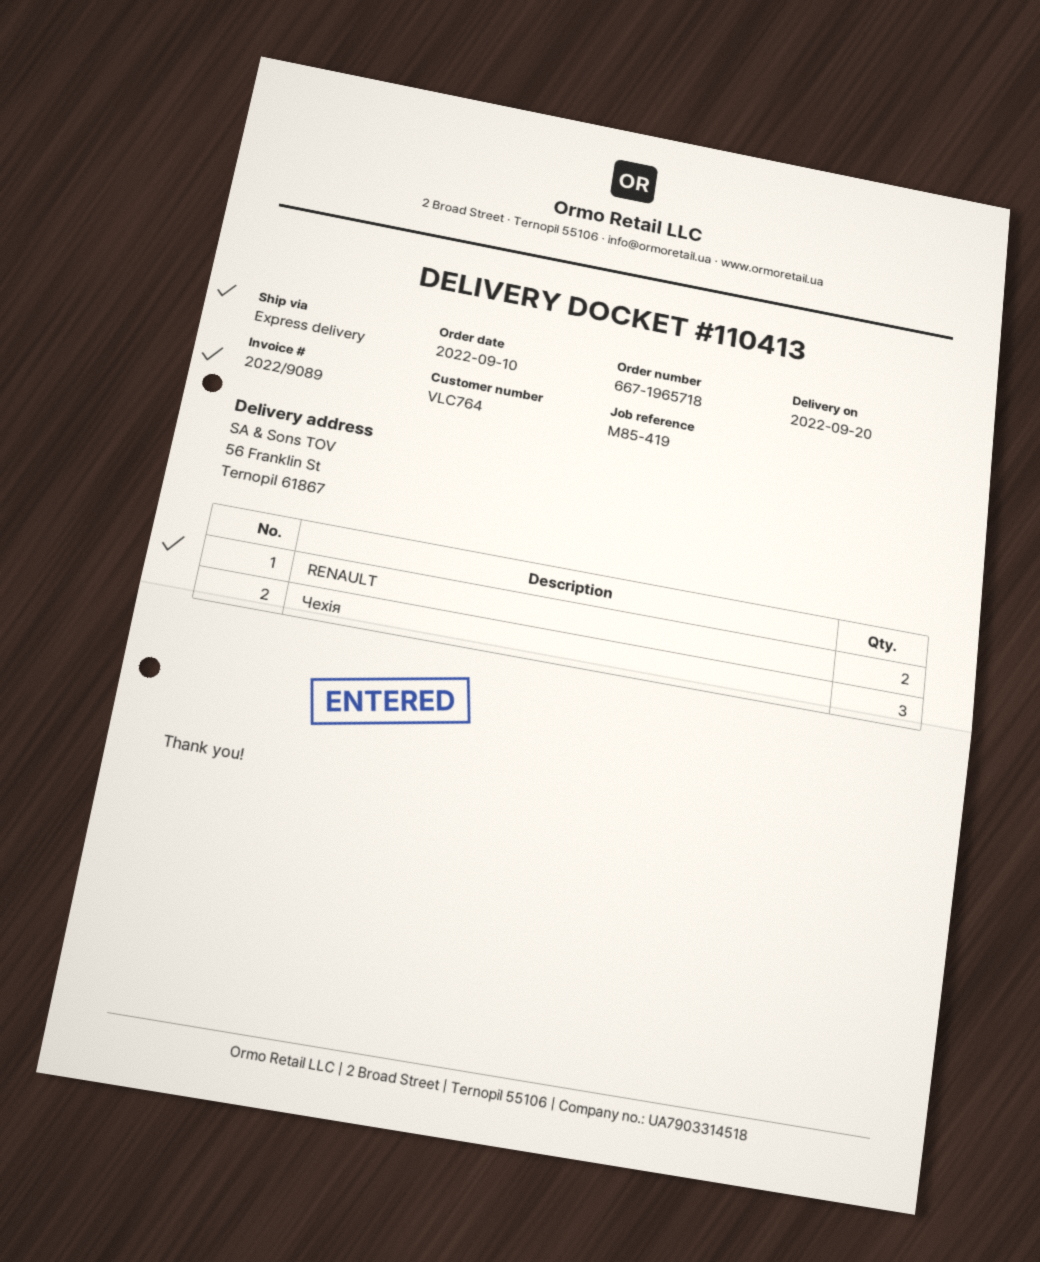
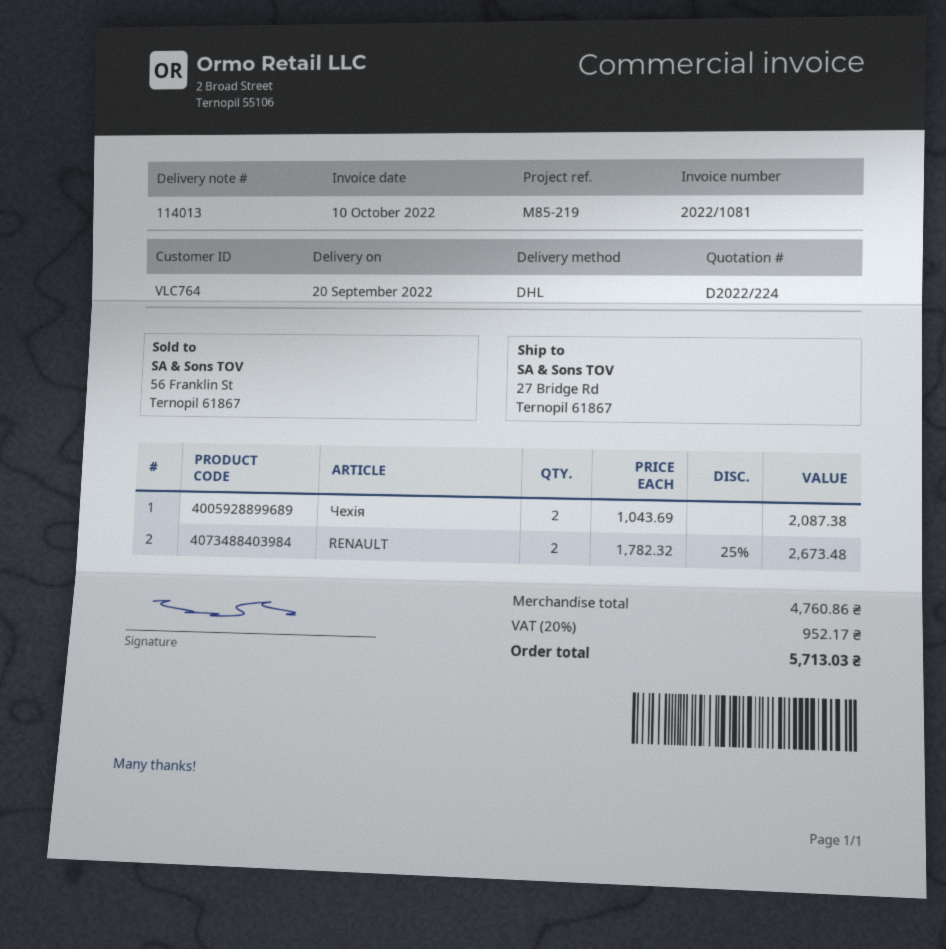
delivery note number: 110413 -> 114013
invoice number: 2022/9089 -> 2022/1081
reference: M85-419 -> M85-219
shipping method: express -> DHL
ship to: 56 Franklin St, Ternopil 61867 -> 27 Bridge Rd, Ternopil 61867
Чехія: 3 -> 2

